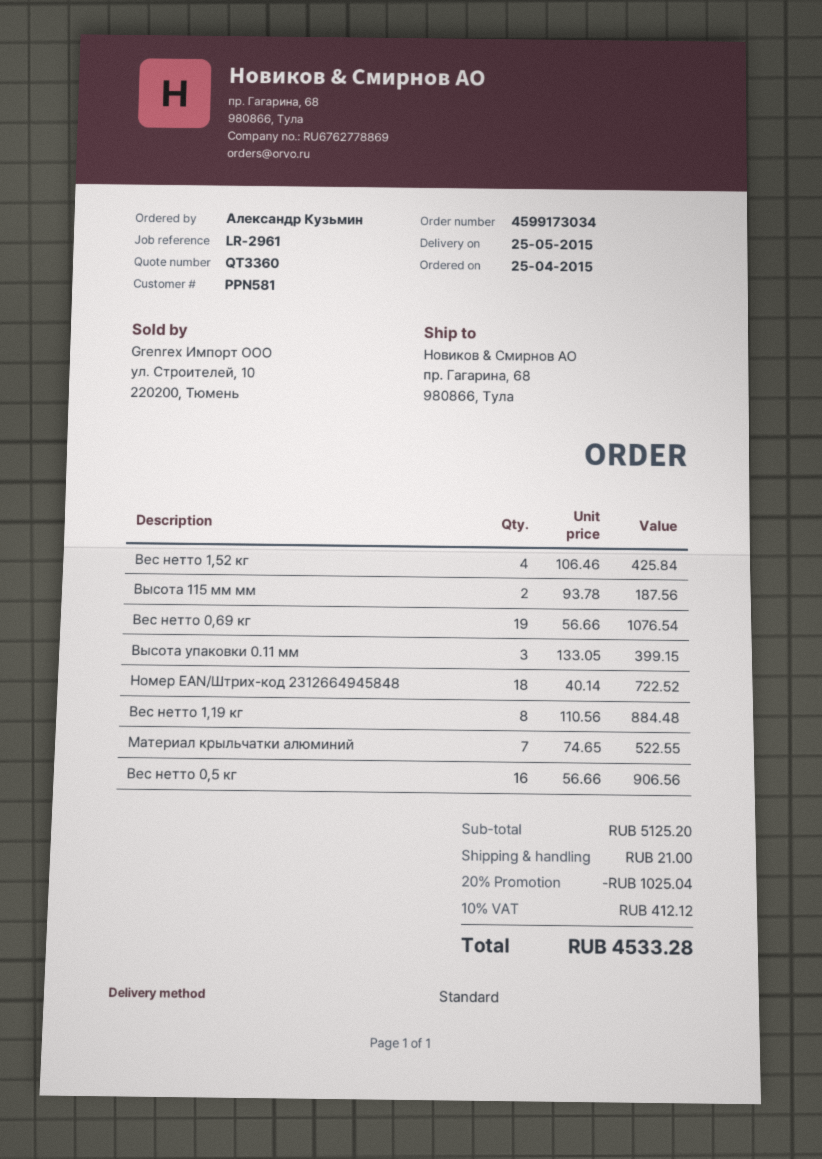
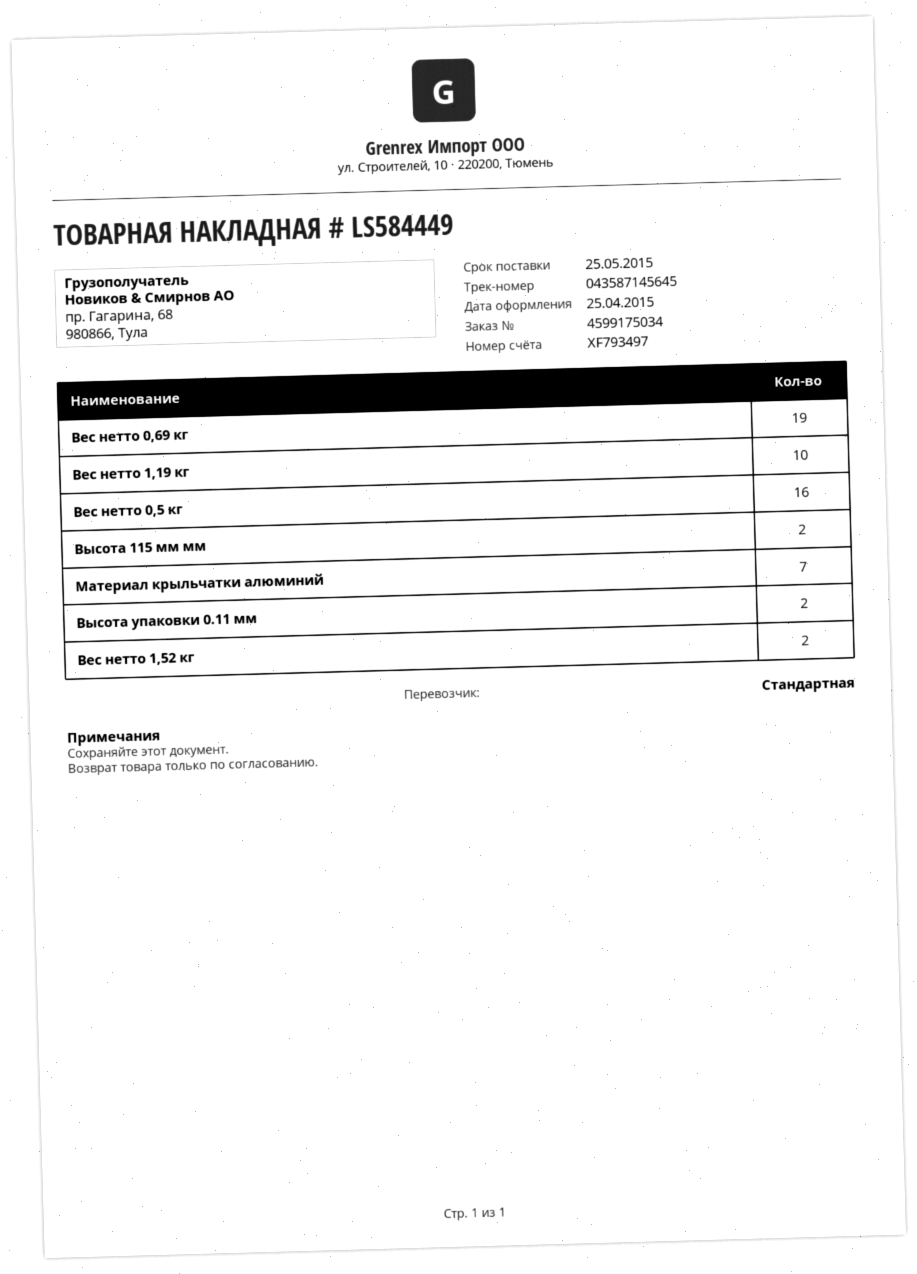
order number: 4599173034 -> 4599175034
Вес нетто 1,52 кг: 4 -> 2
Высота упаковки 0.11 мм: 3 -> 2
Номер EAN/Штрих-код 2312664945848: 18 -> none
Вес нетто 1,19 кг: 8 -> 10

